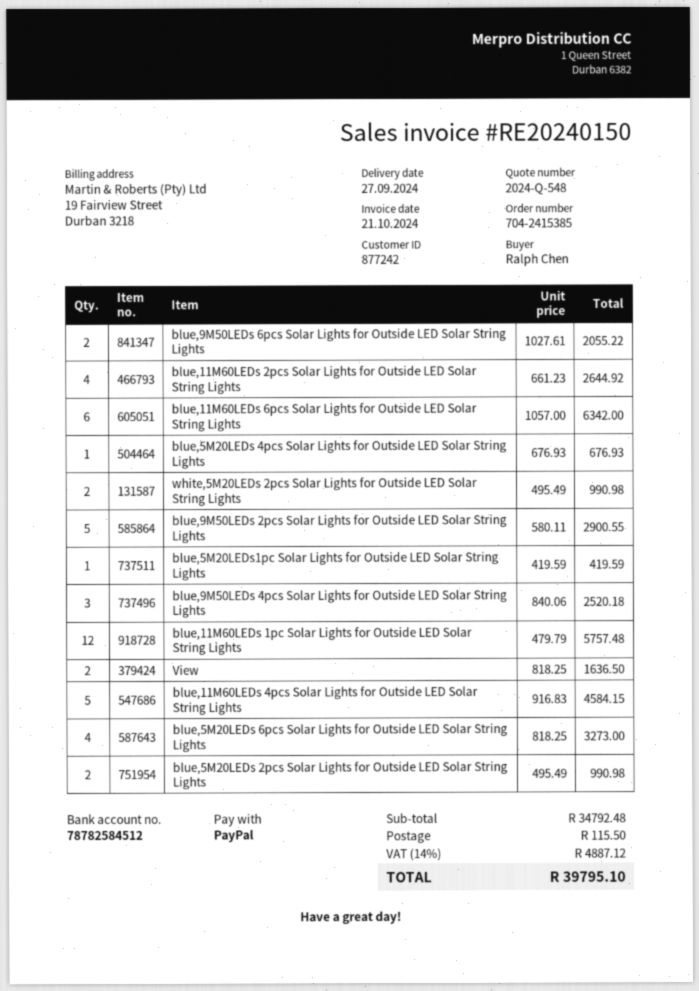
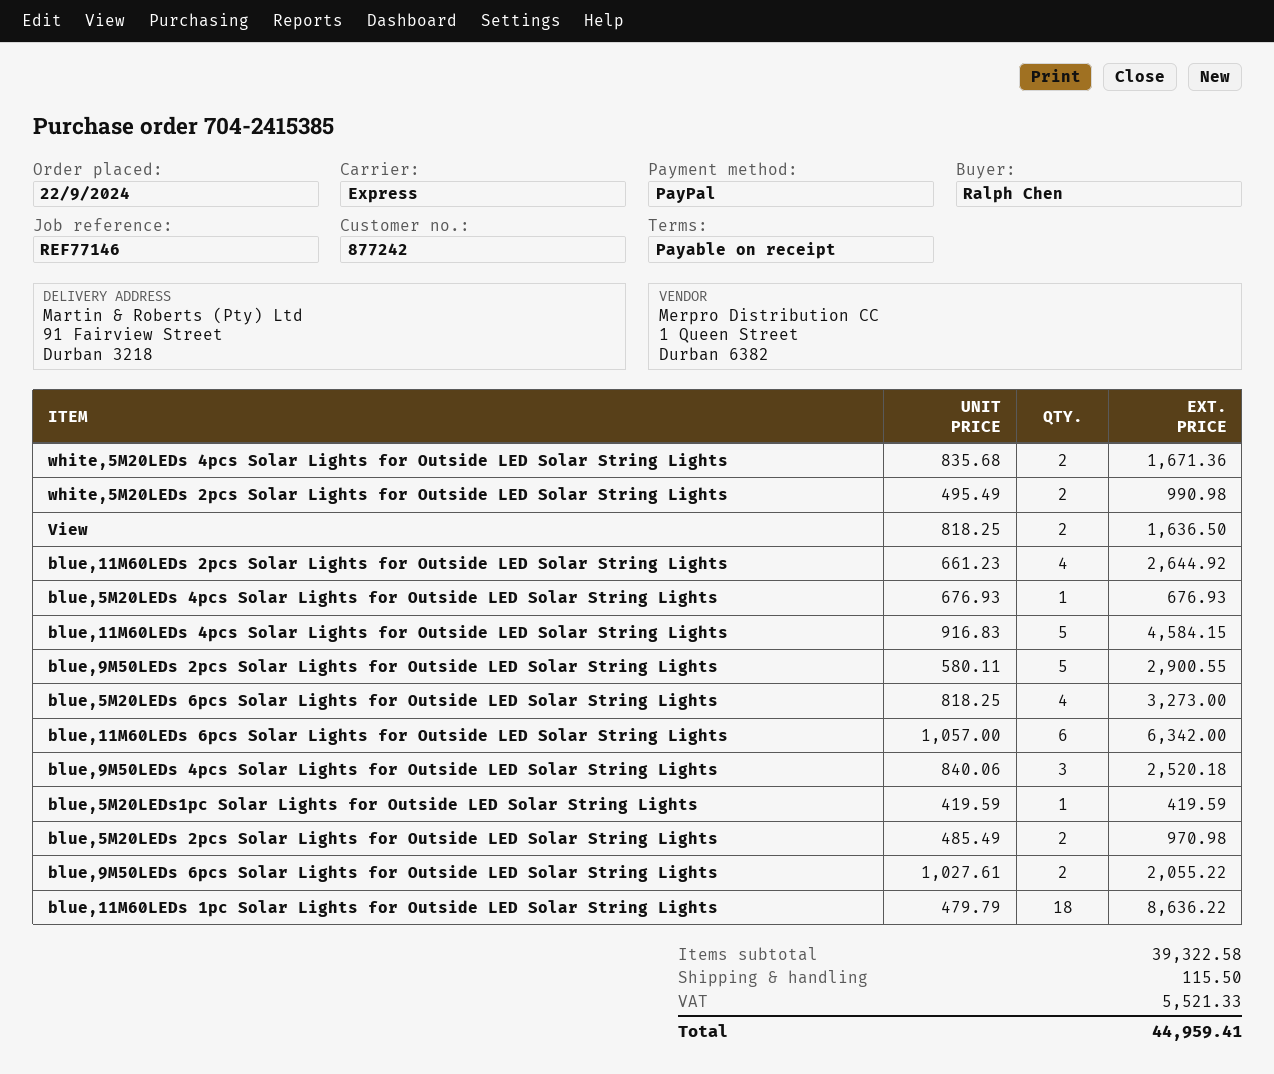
blue,11M60LEDs 1pc Solar Lights for Outside LED Solar String Lights: 12 x 479.79 = 5757.48 -> 18 x 479.79 = 8636.22
blue,5M20LEDs 2pcs Solar Lights for Outside LED Solar String Lights: 2 x 495.49 = 990.98 -> 2 x 485.49 = 970.98
white,5M20LEDs 4pcs Solar Lights for Outside LED Solar String Lights: none -> 2 x 835.68 = 1671.36
subtotal: 34792.48 -> 39322.58
tax: 4887.12 -> 5521.33
total: 39795.10 -> 44959.41

